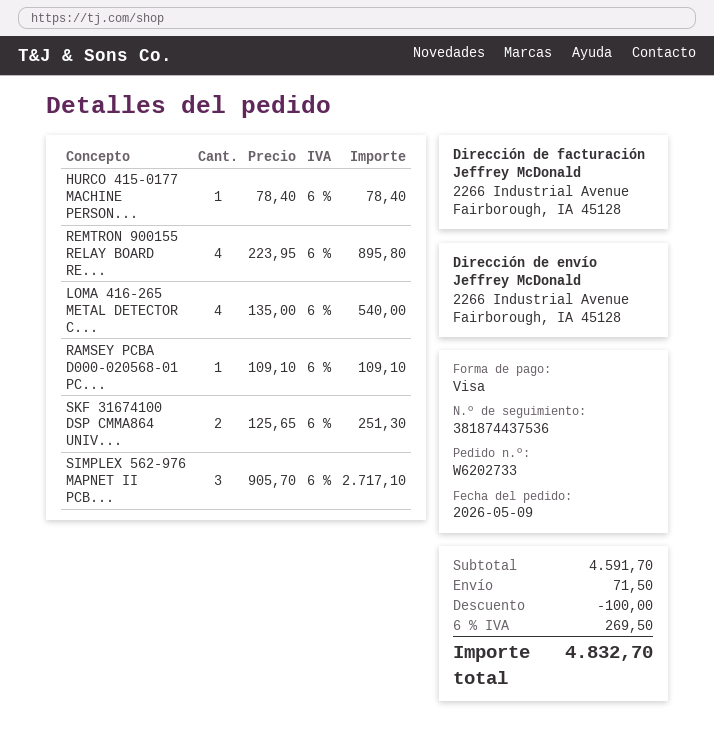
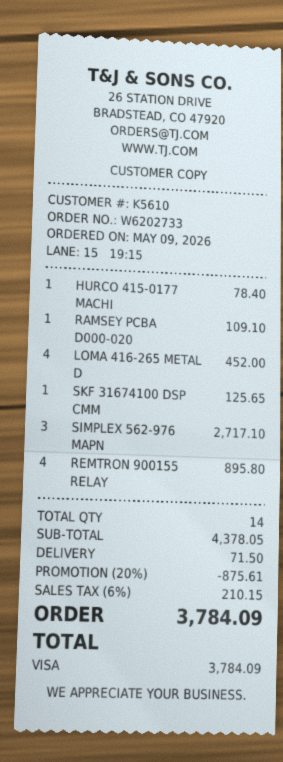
LOMA 416-265 METAL DETECTOR C...: 4 for 540.00 -> 4 for 452.00
SKF 31674100 DSP CMMA864 UNIV...: 2 for 251.30 -> 1 for 125.65
subtotal: 4591.70 -> 4378.05
discount: 100.00 -> 875.61
tax: 6% = 269.50 -> 6% = 210.15
total: 4832.70 -> 3784.09

